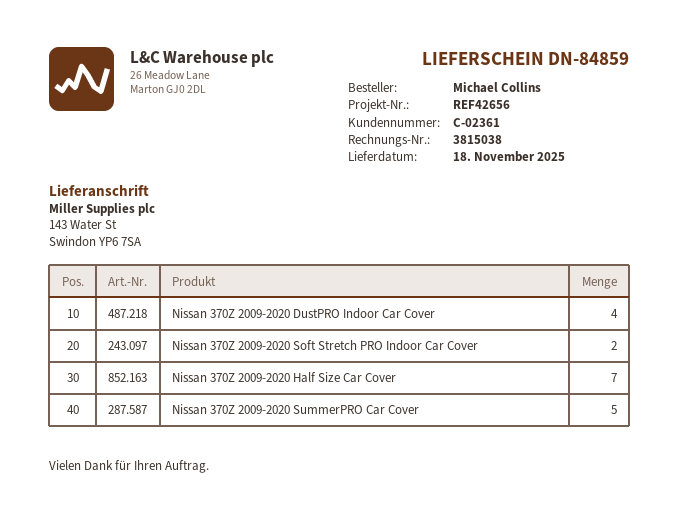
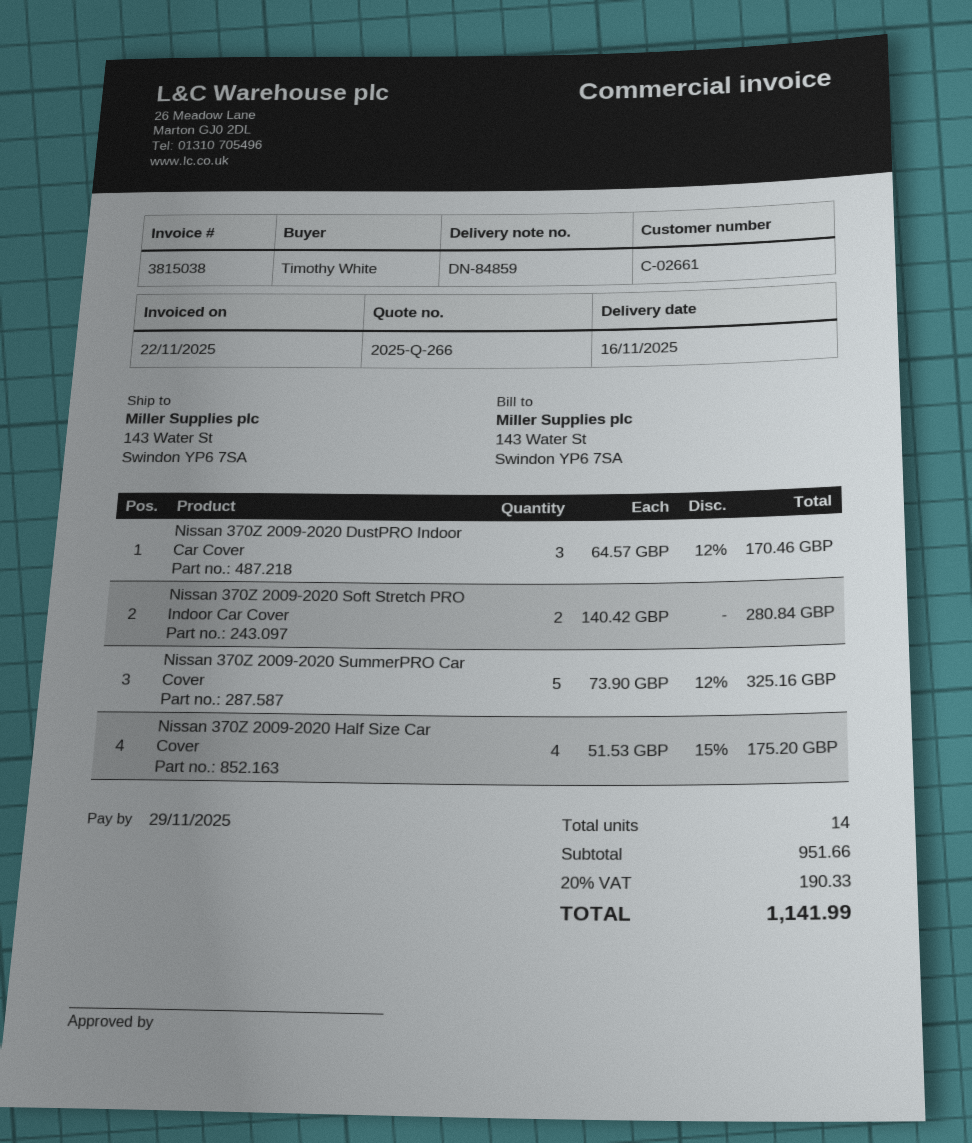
delivery date: 2025-11-18 -> 2025-11-16
customer number: C-02361 -> C-02661
ordered by: Michael Collins -> Timothy White
Nissan 370Z 2009-2020 DustPRO Indoor Car Cover: 4 -> 3
Nissan 370Z 2009-2020 Half Size Car Cover: 7 -> 4

